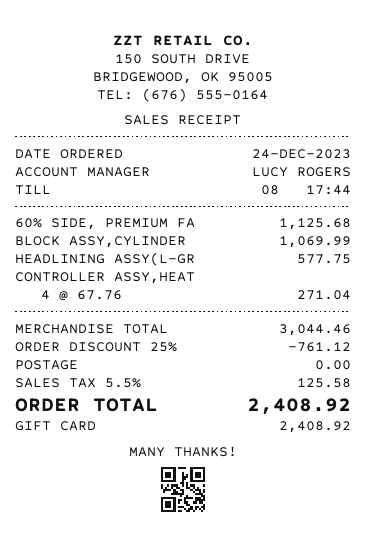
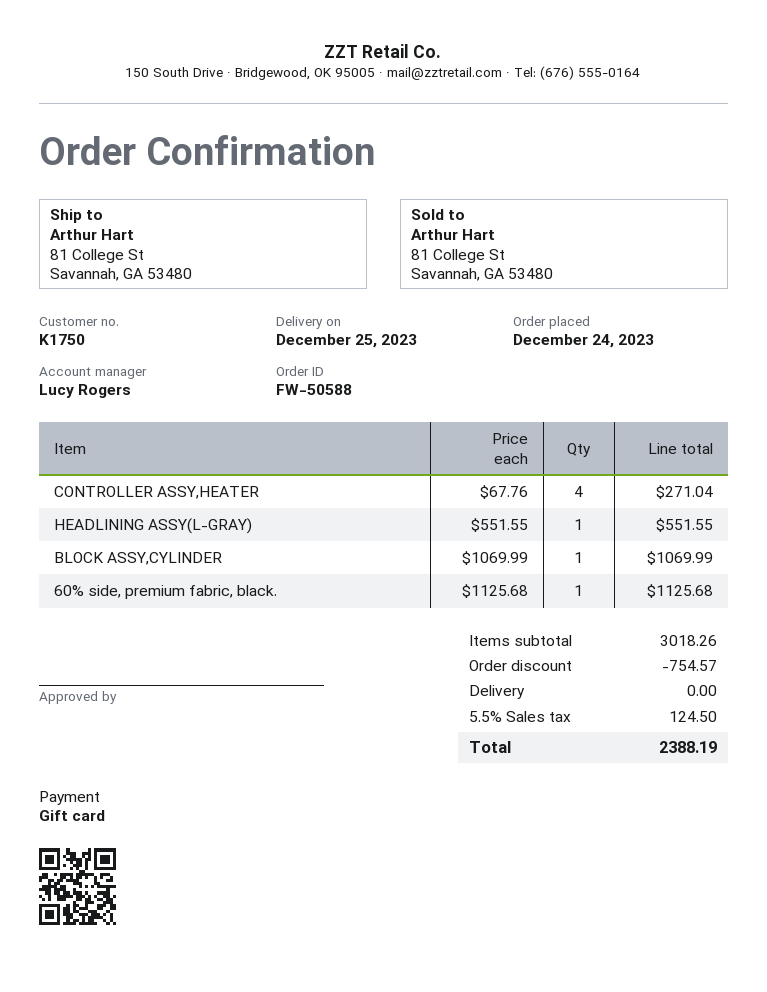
HEADLINING ASSY(L-GR: 1 x 577.75 = 577.75 -> 1 x 551.55 = 551.55
subtotal: 3044.46 -> 3018.26
discount: 761.12 -> 754.57
tax: 5.5% = 125.58 -> 5.5% = 124.50
total: 2408.92 -> 2388.19

